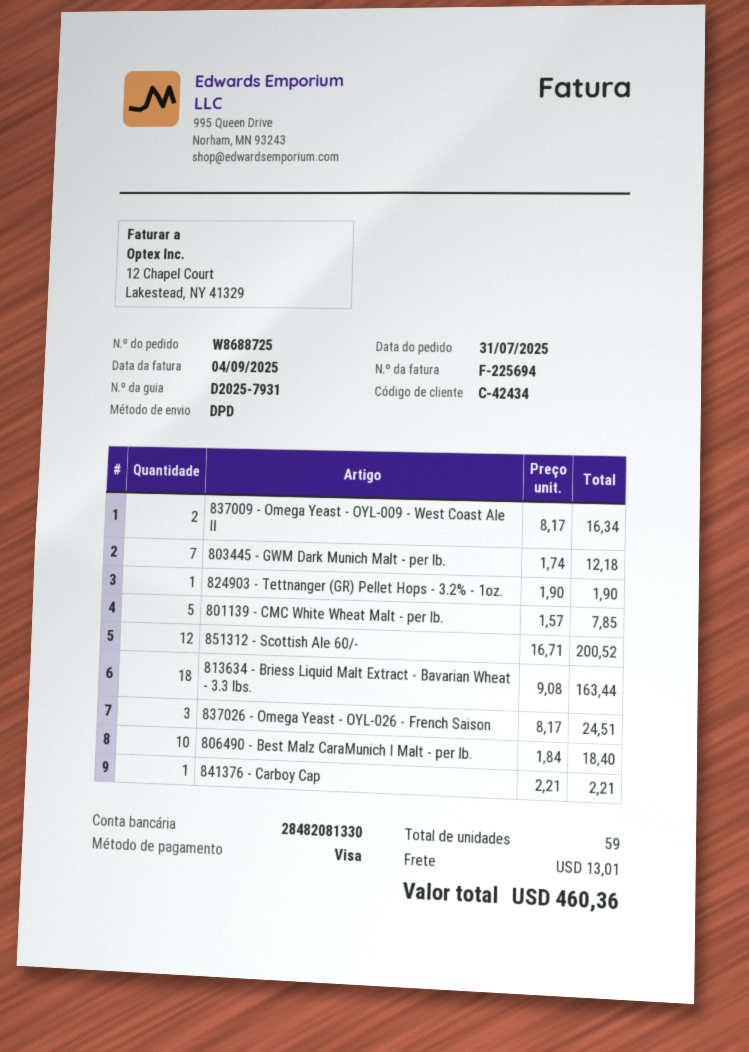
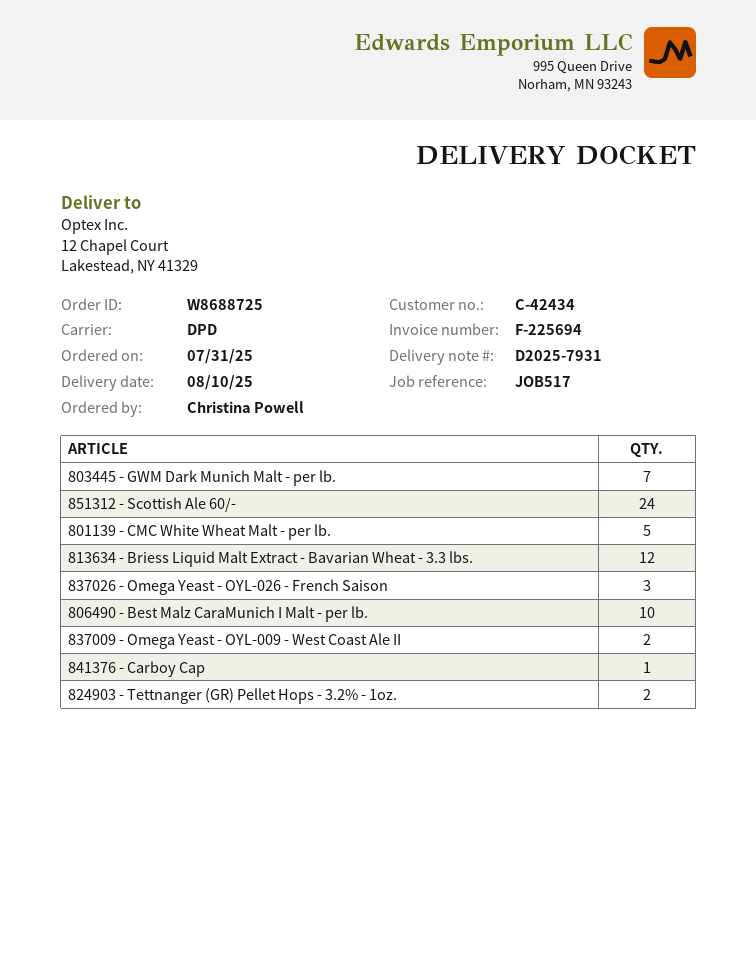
824903 - Tettnanger (GR) Pellet Hops - 3.2% - 1oz.: 1 -> 2
851312 - Scottish Ale 60/-: 12 -> 24
813634 - Briess Liquid Malt Extract - Bavarian Wheat - 3.3 lbs.: 18 -> 12

